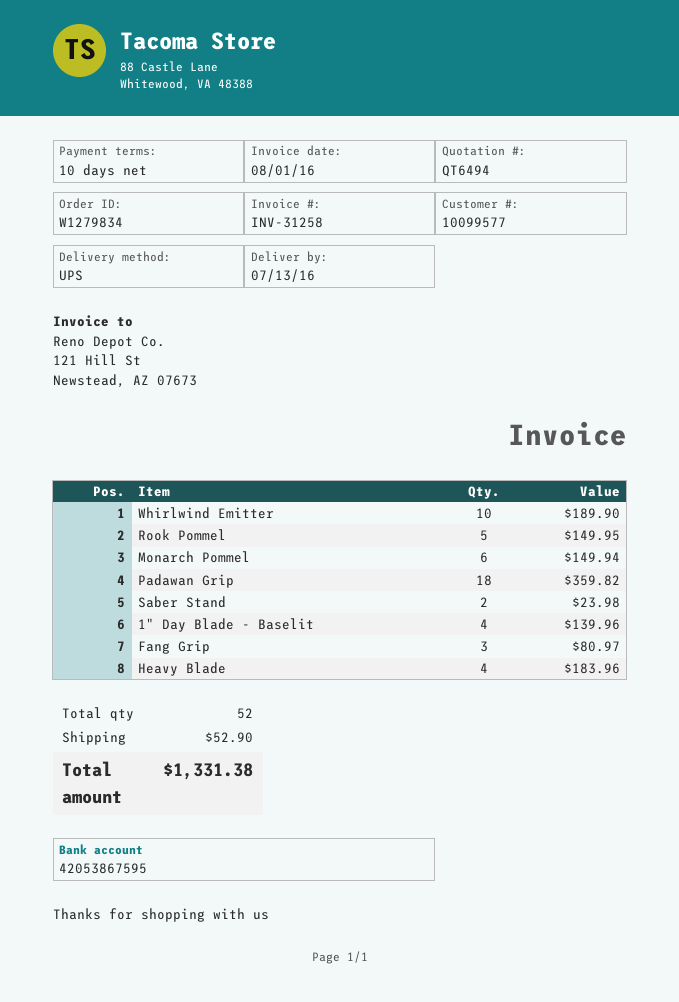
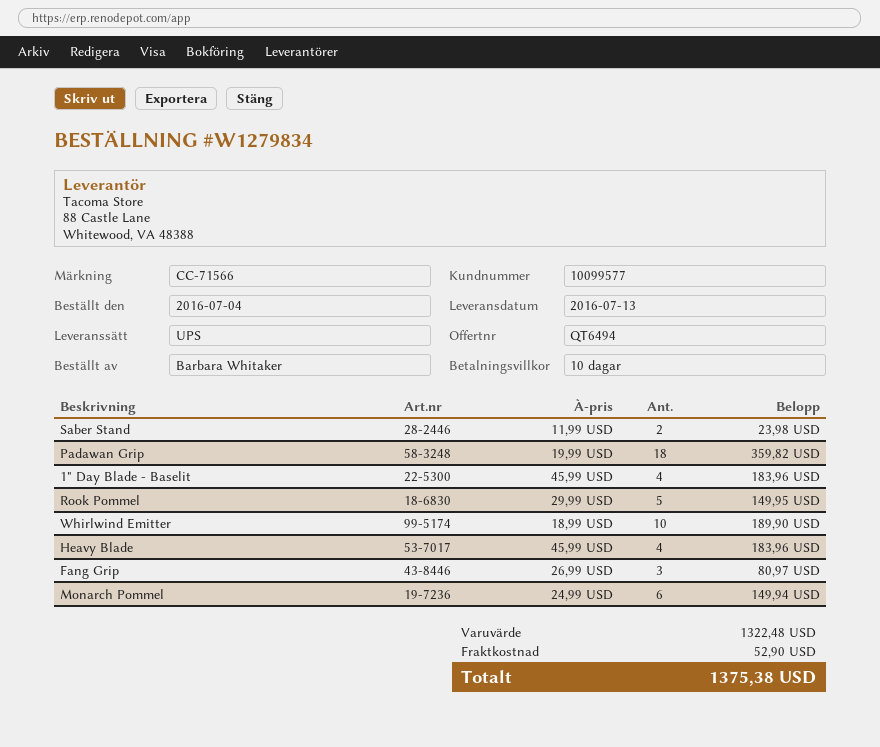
1" Day Blade - Baselit: 4 for 139.96 -> 4 for 183.96
total: 1331.38 -> 1375.38

